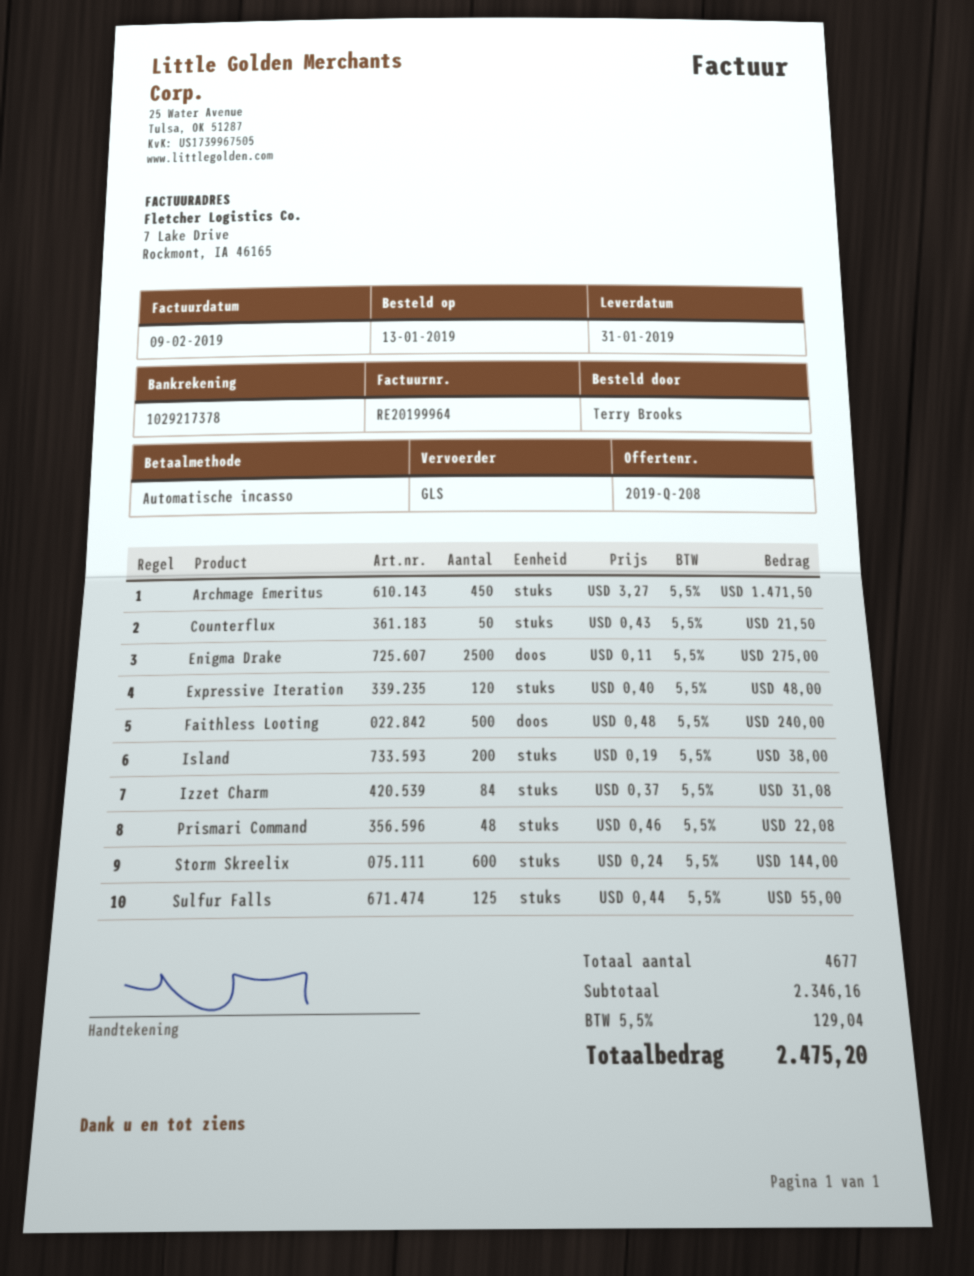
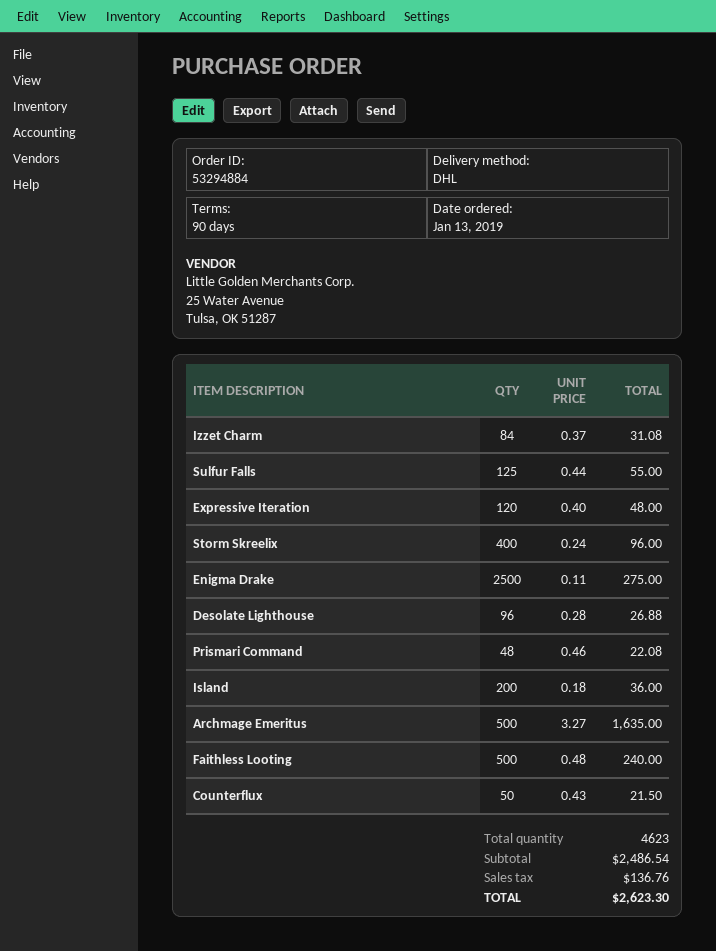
shipping method: GLS -> DHL
Archmage Emeritus: 450 x 3.27 = 1471.50 -> 500 x 3.27 = 1635.00
Island: 200 x 0.19 = 38.00 -> 200 x 0.18 = 36.00
Storm Skreelix: 600 x 0.24 = 144.00 -> 400 x 0.24 = 96.00
Desolate Lighthouse: none -> 96 x 0.28 = 26.88
total quantity: 4677 -> 4623
subtotal: 2346.16 -> 2486.54
tax: 129.04 -> 136.76
total: 2475.20 -> 2623.30

